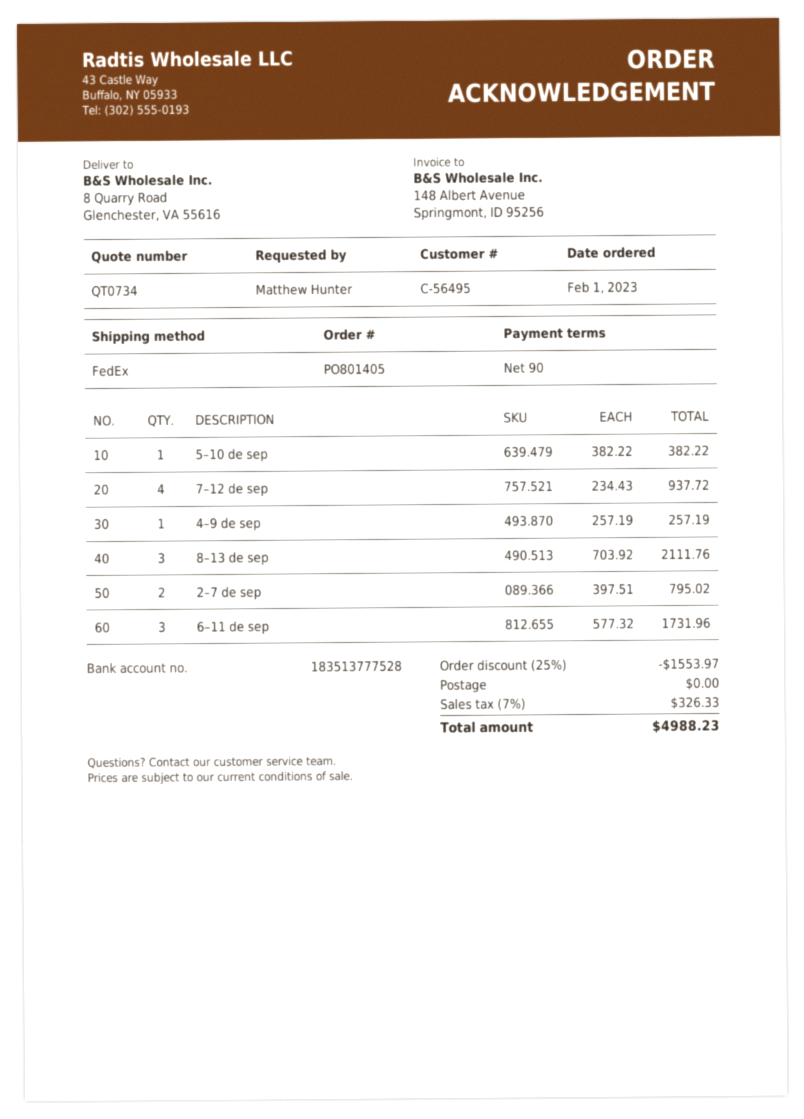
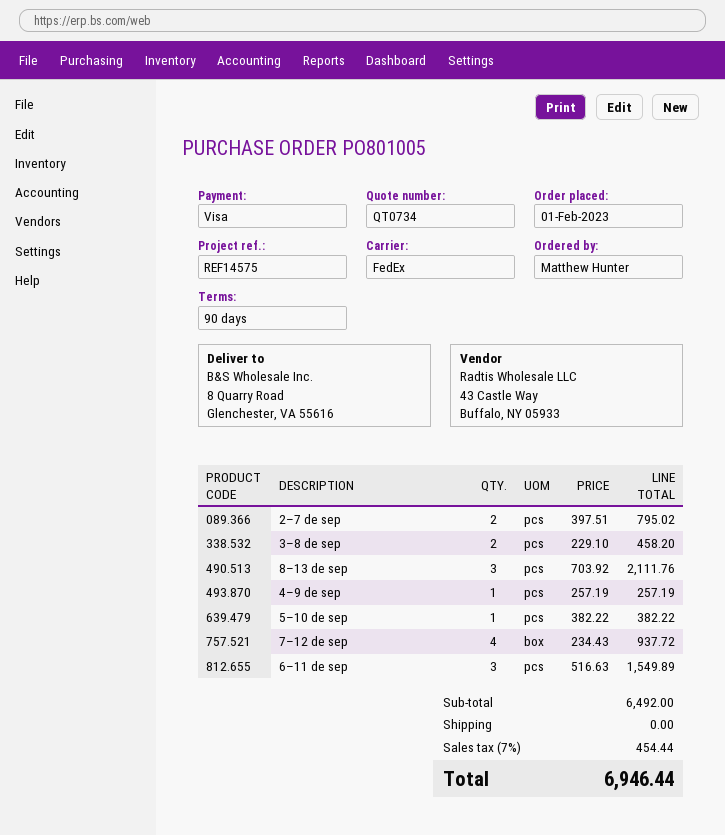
order number: PO801405 -> PO801005
6–11 de sep: 3 x 577.32 = 1731.96 -> 3 x 516.63 = 1549.89
3–8 de sep: none -> 2 x 229.10 = 458.20
discount: 25% = 1553.97 -> none
tax: 7% = 326.33 -> 7% = 454.44
total: 4988.23 -> 6946.44

